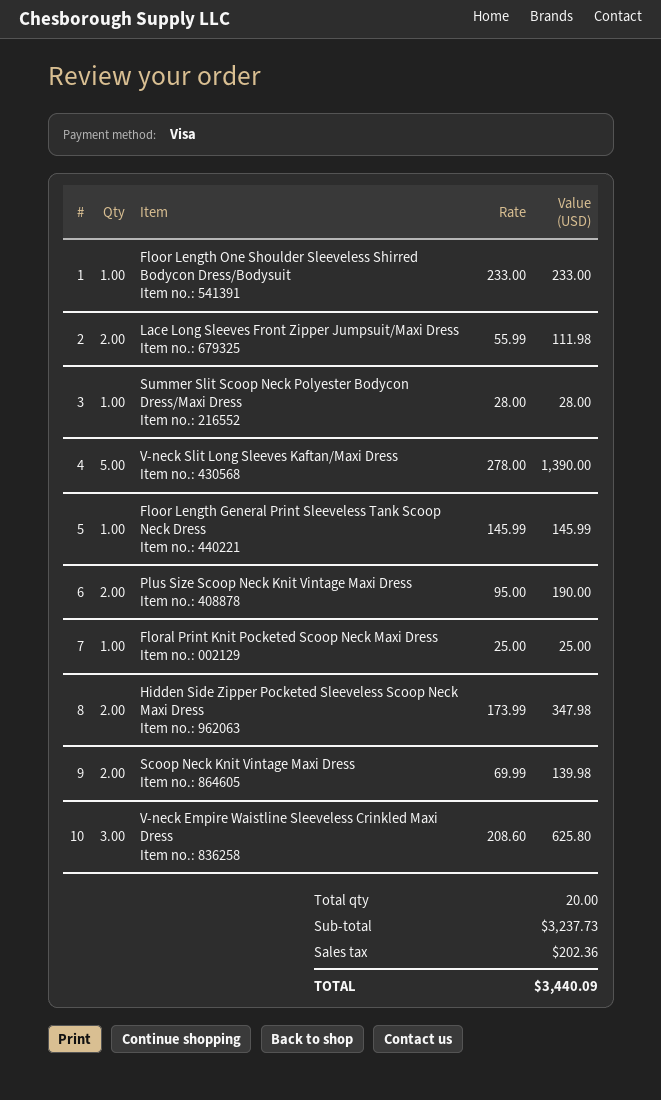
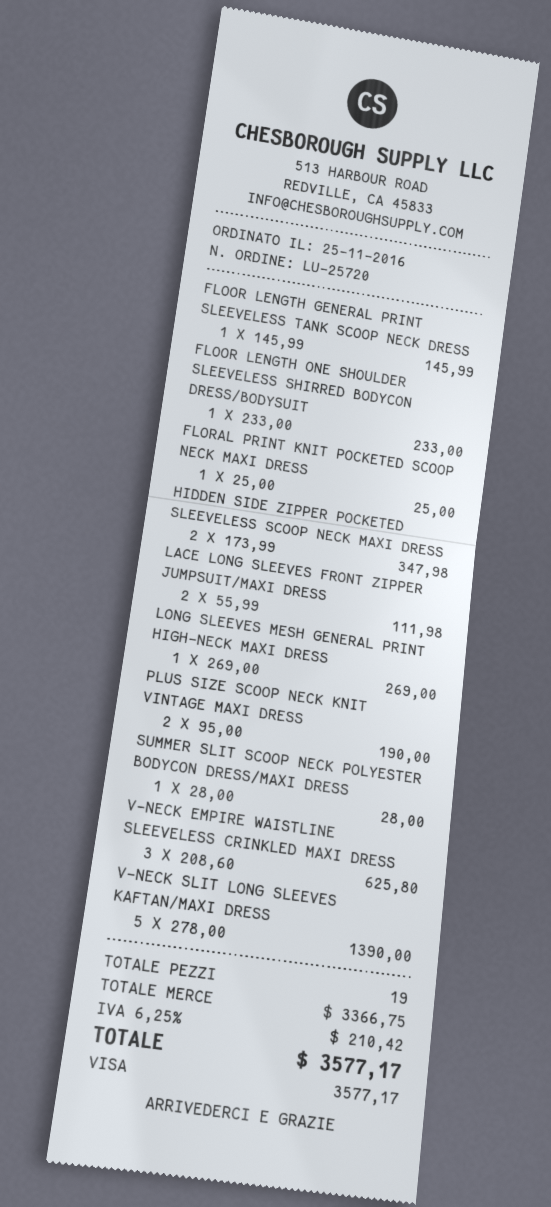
Scoop Neck Knit Vintage Maxi Dress: 2 x 69.99 = 139.98 -> none
LONG SLEEVES MESH GENERAL PRINT HIGH-NECK MAXI DRESS: none -> 1 x 269.00 = 269.00
total quantity: 20 -> 19
subtotal: 3237.73 -> 3366.75
tax: 202.36 -> 210.42
total: 3440.09 -> 3577.17

